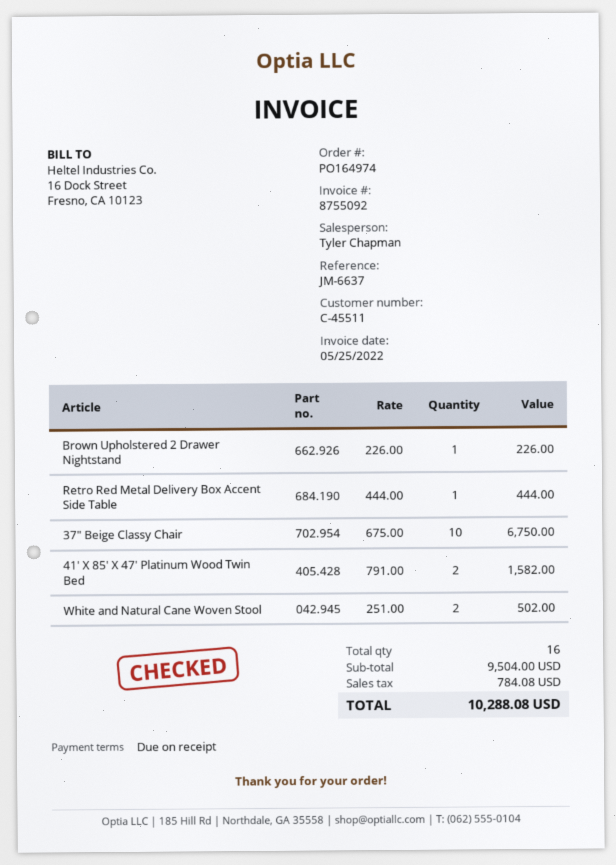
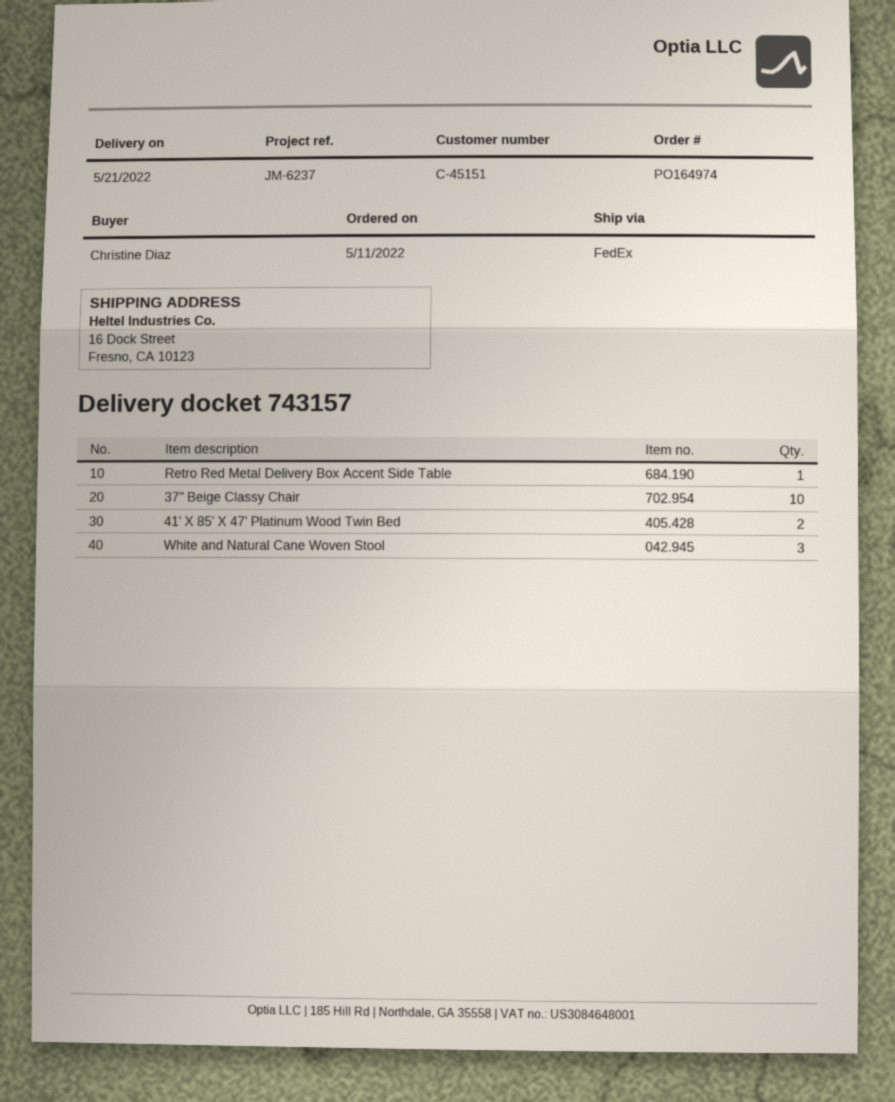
customer number: C-45511 -> C-45151
reference: JM-6637 -> JM-6237
Brown Upholstered 2 Drawer Nightstand: 1 -> none
White and Natural Cane Woven Stool: 2 -> 3

